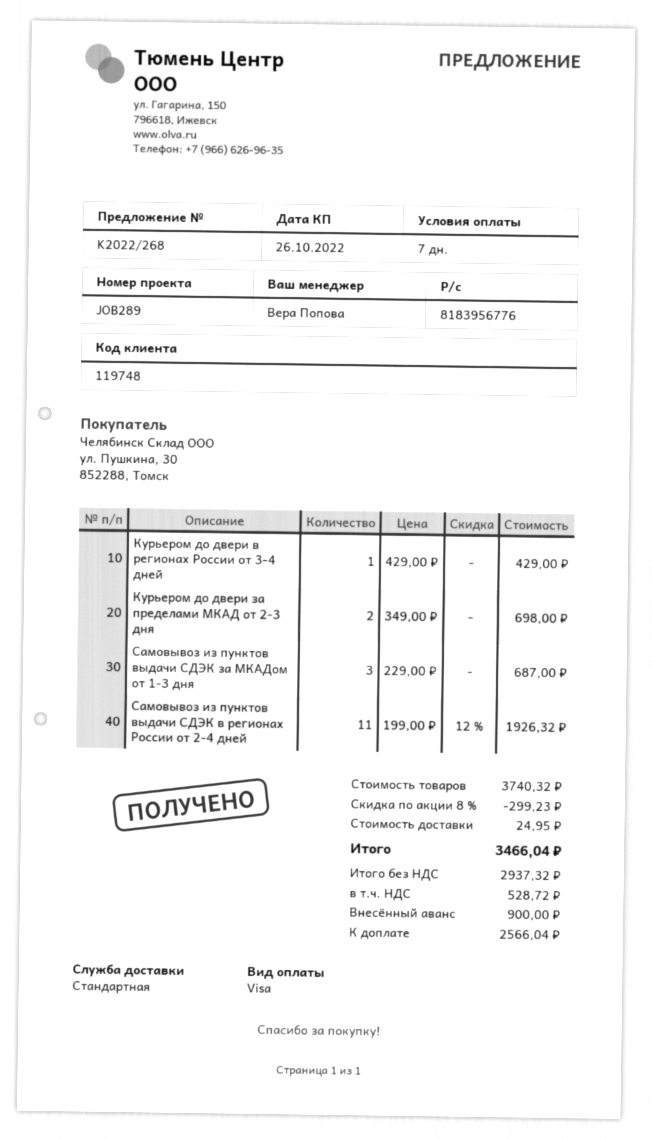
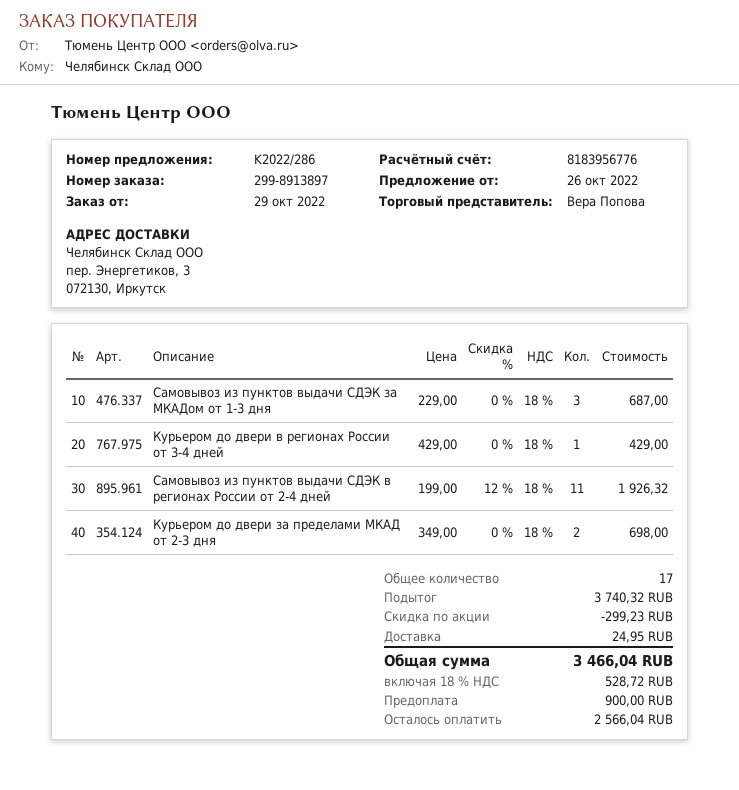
quote number: K2022/268 -> K2022/286

